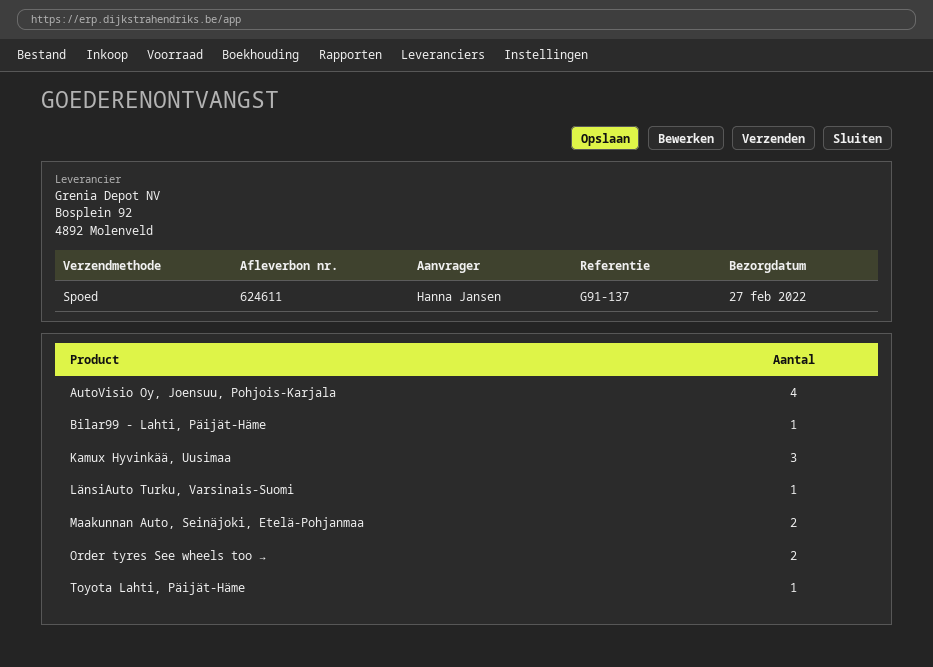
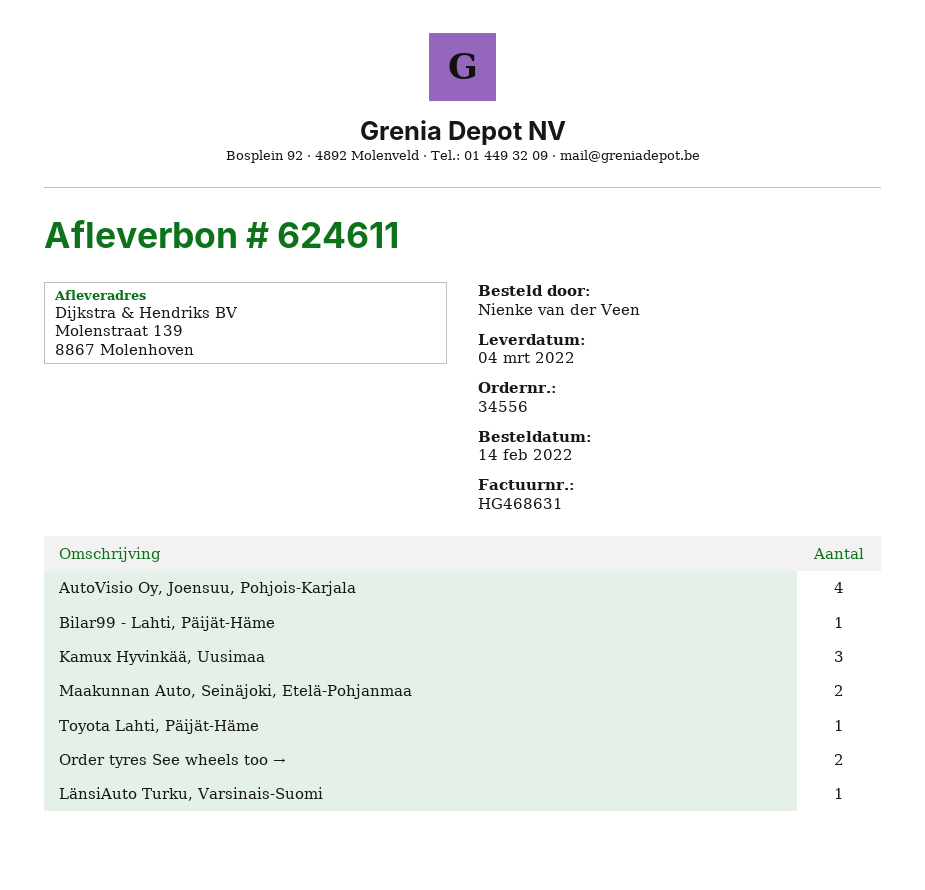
delivery date: 2022-02-27 -> 2022-03-04
ordered by: Hanna Jansen -> Nienke van der Veen

